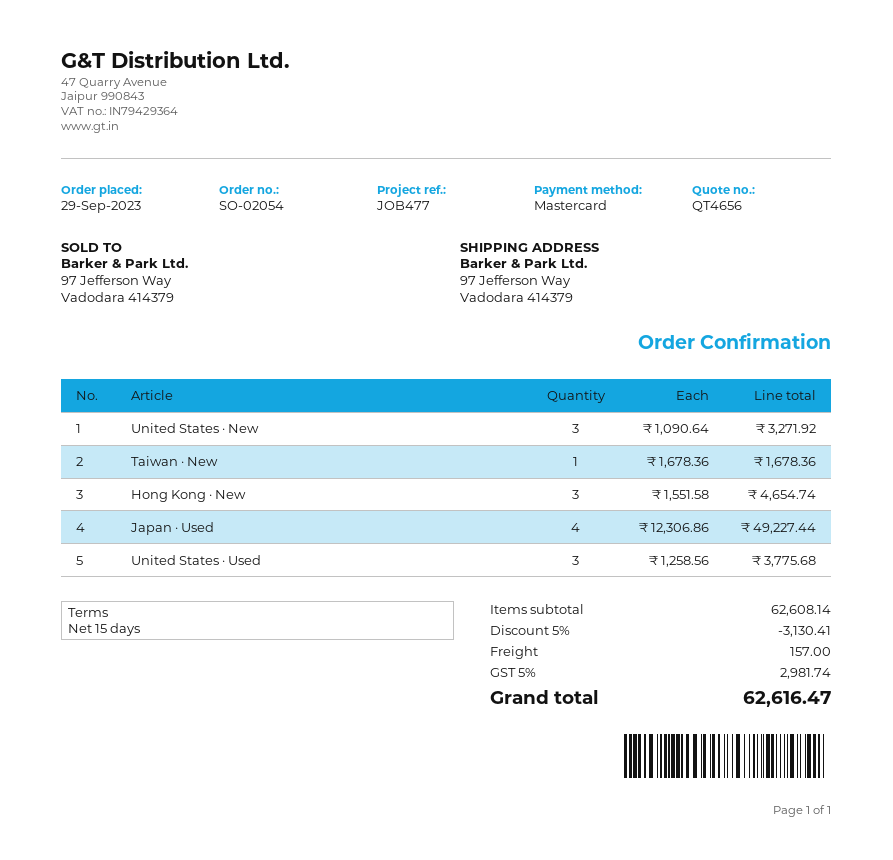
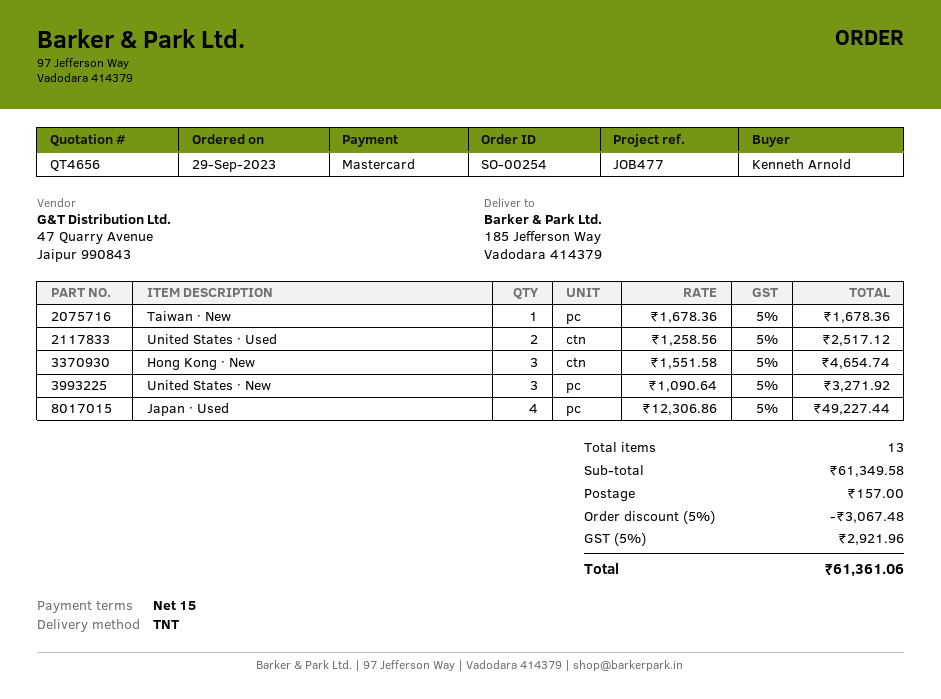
order number: SO-02054 -> SO-00254
ship to: 97 Jefferson Way, Vadodara 414379 -> 185 Jefferson Way, Vadodara 414379
United States · Used: 3 x 1258.56 = 3775.68 -> 2 x 1258.56 = 2517.12
subtotal: 62608.14 -> 61349.58
discount: 5% = 3130.41 -> 5% = 3067.48
tax: 5% = 2981.74 -> 5% = 2921.96
total: 62616.47 -> 61361.06

